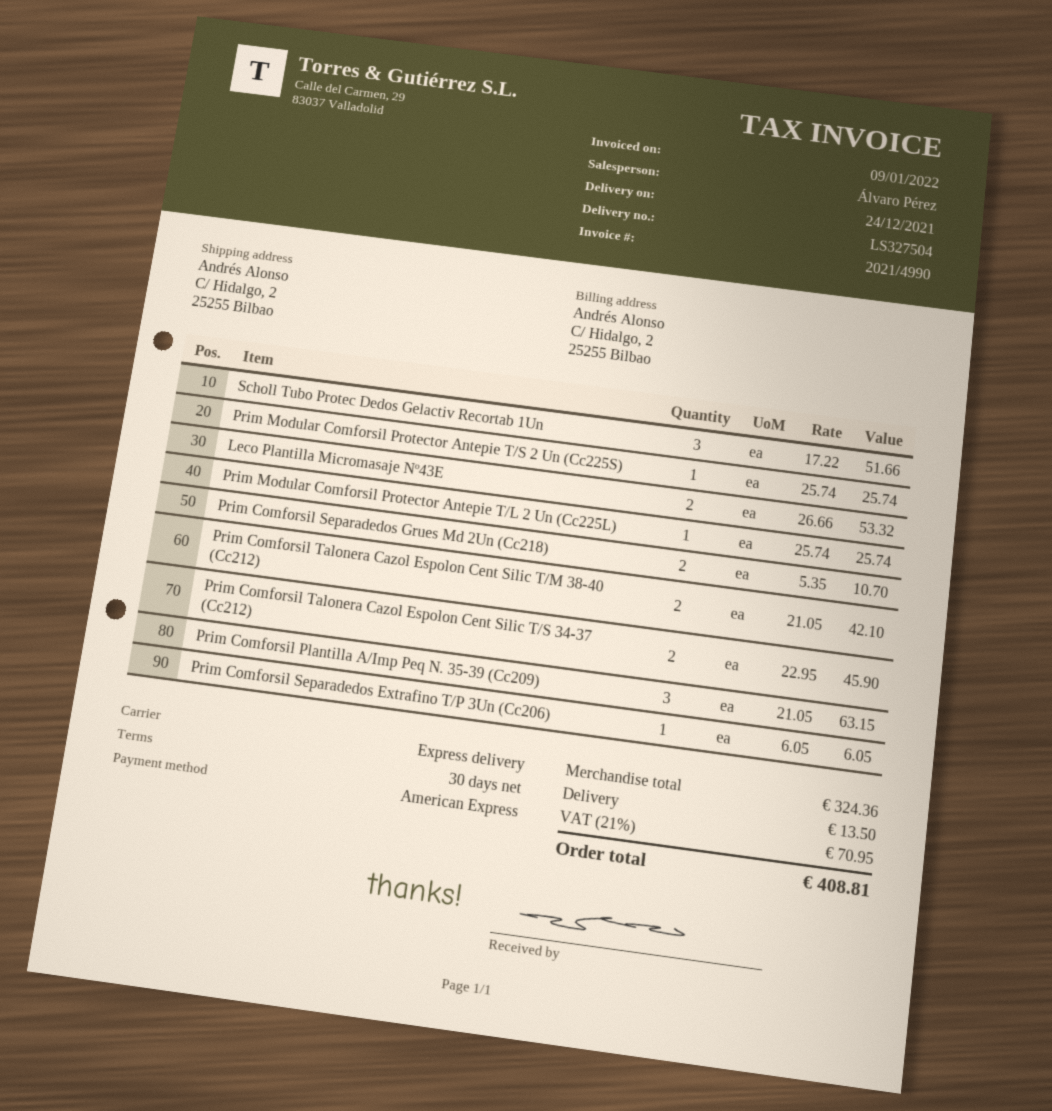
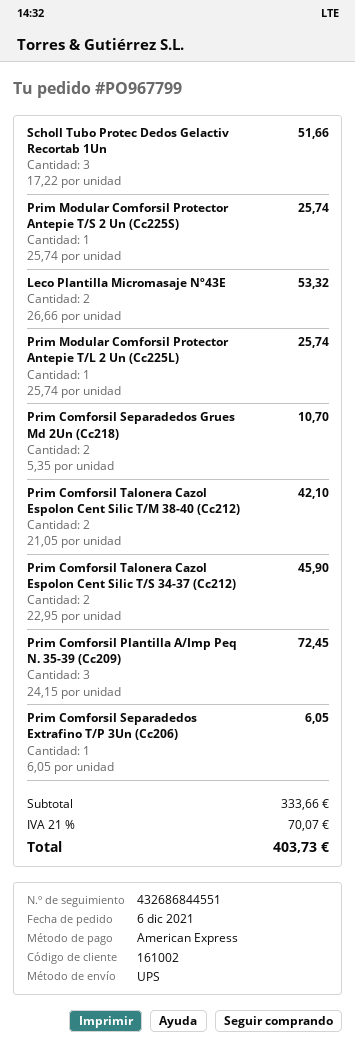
shipping method: express -> UPS
Prim Comforsil Plantilla A/Imp Peq N. 35-39 (Cc209): 3 x 21.05 = 63.15 -> 3 x 24.15 = 72.45
subtotal: 324.36 -> 333.66
shipping: 13.50 -> none
tax: 21% = 70.95 -> 21% = 70.07
total: 408.81 -> 403.73

